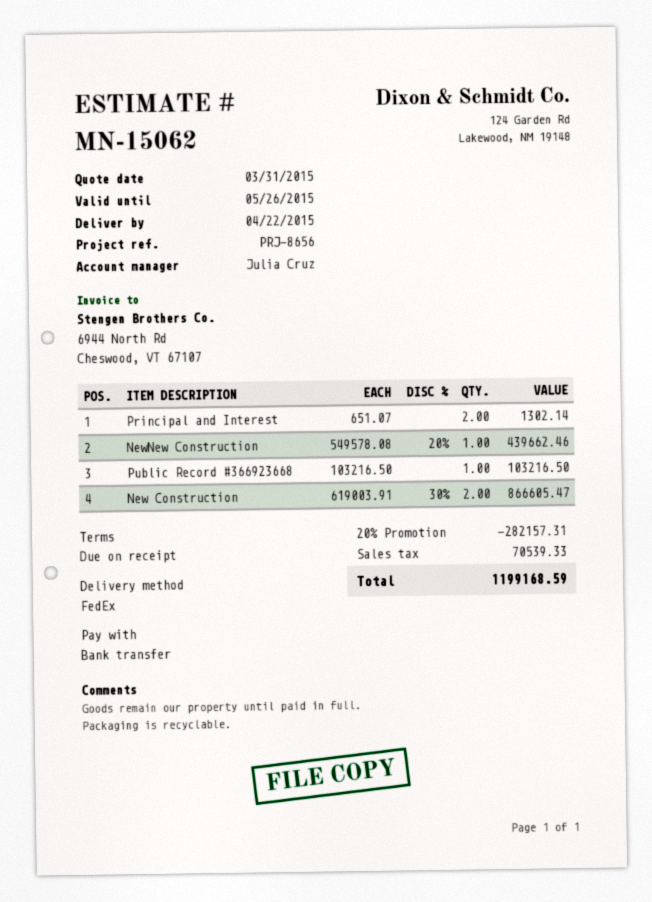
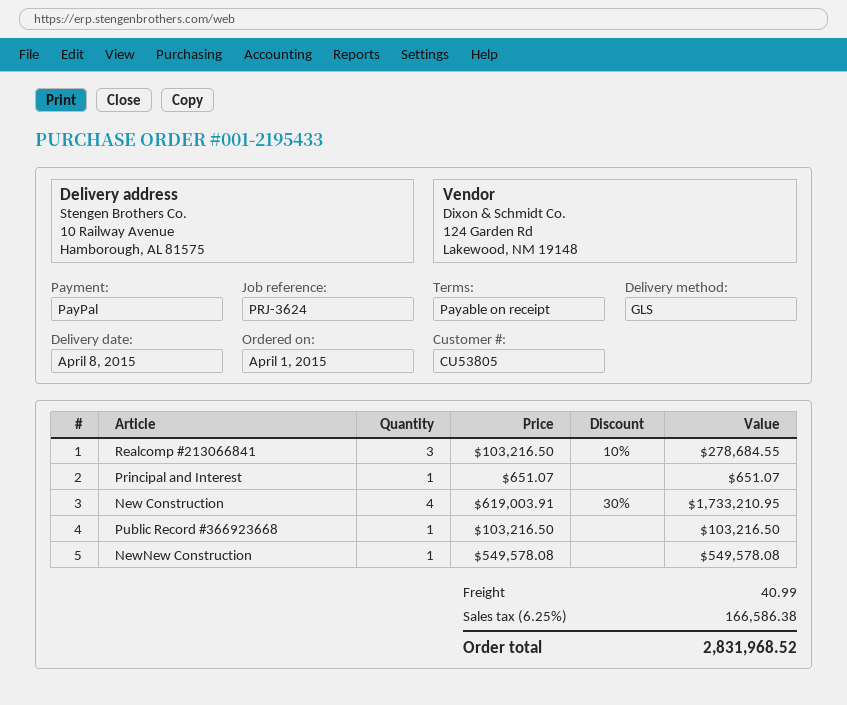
delivery date: 2015-04-22 -> 2015-04-08
reference: PRJ-8656 -> PRJ-3624
payment method: bank transfer -> PayPal
shipping method: FedEx -> GLS
Principal and Interest: 2 x 651.07 = 1302.14 -> 1 x 651.07 = 651.07
NewNew Construction: 1 x 549578.08 - 20% = 439662.46 -> 1 x 549578.08 = 549578.08
New Construction: 2 x 619003.91 - 30% = 866605.47 -> 4 x 619003.91 - 30% = 1733210.95
Realcomp #213066841: none -> 3 x 103216.50 - 10% = 278684.55
discount: 20% = 282157.31 -> none
shipping: none -> 40.99
tax: 70539.33 -> 166586.38
total: 1199168.59 -> 2831968.52

